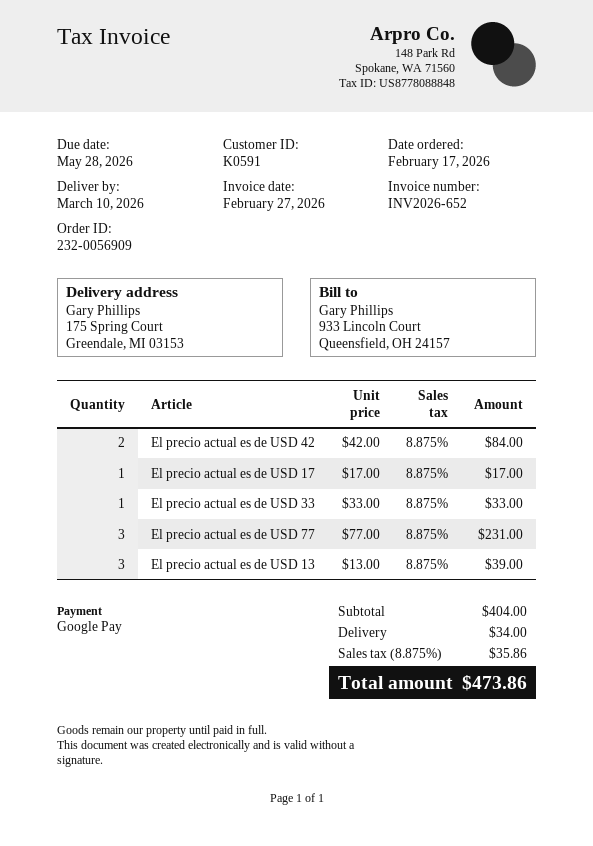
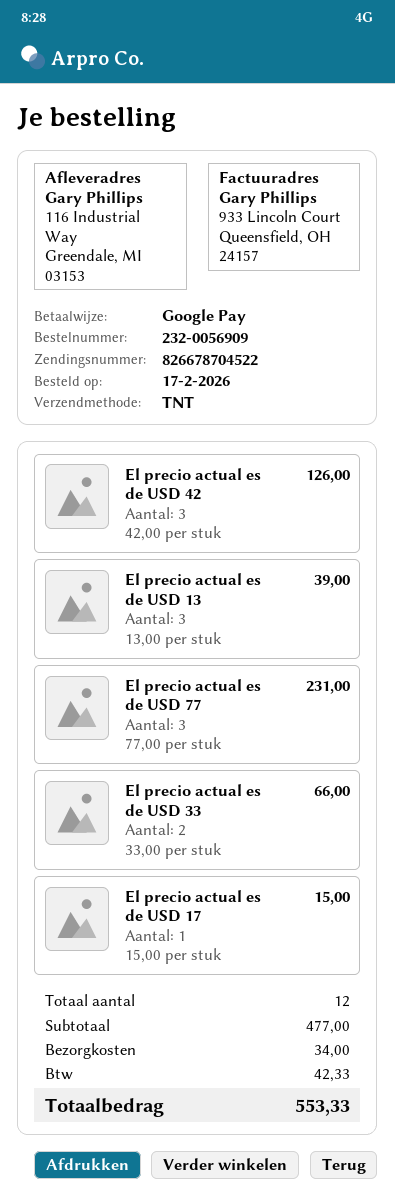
ship to: 175 Spring Court, Greendale, MI 03153 -> 116 Industrial Way, Greendale, MI 03153
El precio actual es de USD 42: 2 x 42.00 = 84.00 -> 3 x 42.00 = 126.00
El precio actual es de USD 17: 1 x 17.00 = 17.00 -> 1 x 15.00 = 15.00
El precio actual es de USD 33: 1 x 33.00 = 33.00 -> 2 x 33.00 = 66.00
subtotal: 404.00 -> 477.00
tax: 35.86 -> 42.33
total: 473.86 -> 553.33

